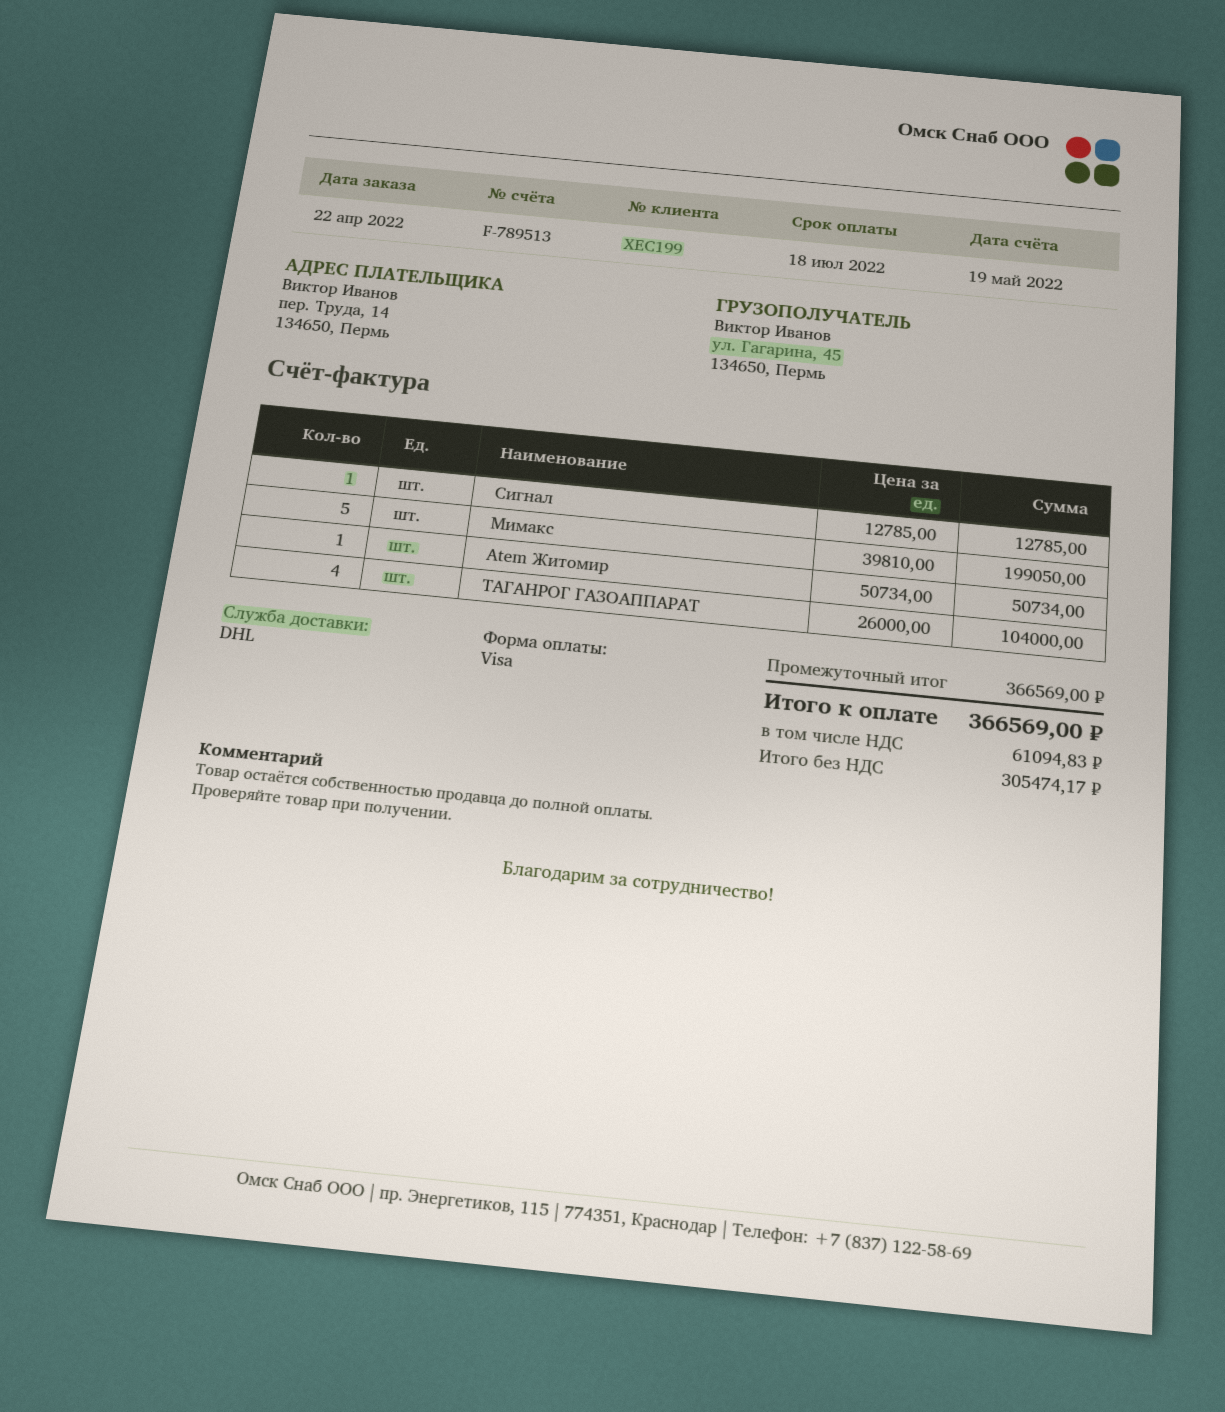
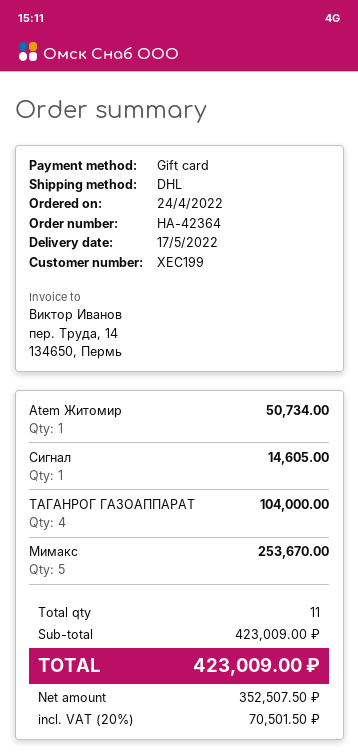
order date: 2022-04-22 -> 2022-04-24
payment method: Visa -> gift card
Сигнал: 1 for 12785.00 -> 1 for 14605.00
Мимакс: 5 for 199050.00 -> 5 for 253670.00
subtotal: 366569.00 -> 423009.00
net: 305474.17 -> 352507.50
tax: 61094.83 -> 70501.50
total: 366569.00 -> 423009.00

